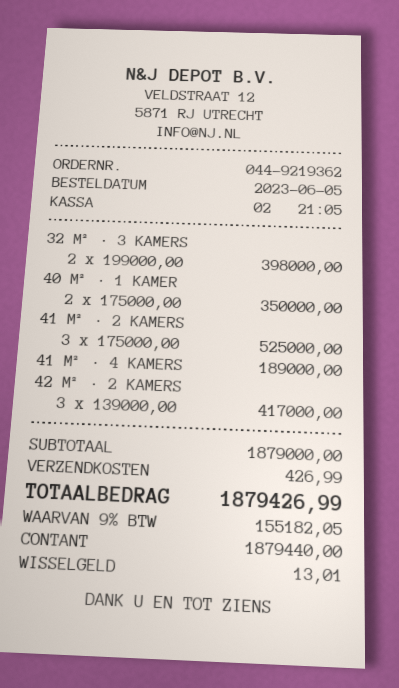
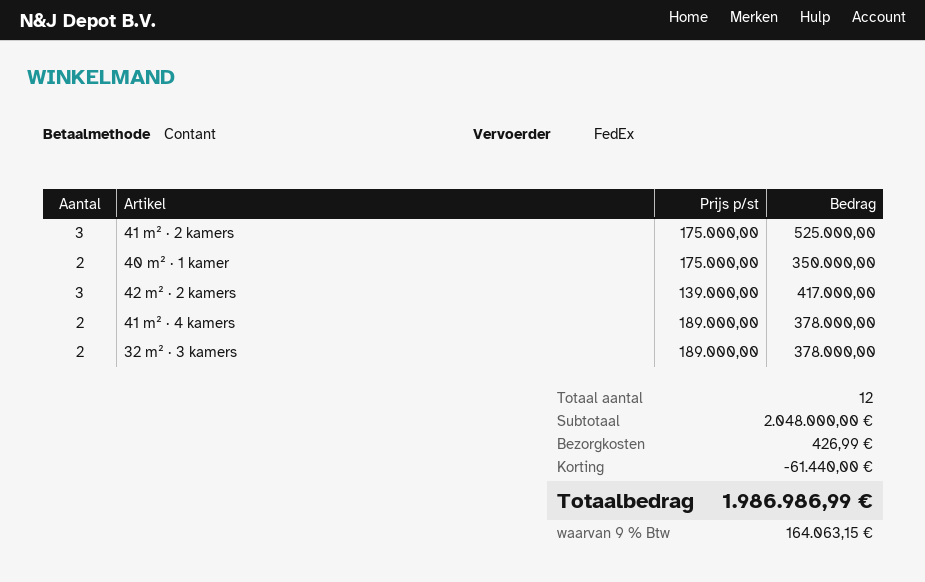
32 M² · 3 KAMERS: 2 x 199000.00 = 398000.00 -> 2 x 189000.00 = 378000.00
41 M² · 4 KAMERS: 1 x 189000.00 = 189000.00 -> 2 x 189000.00 = 378000.00
subtotal: 1879000.00 -> 2048000.00
discount: none -> 61440.00
tax: 9% = 155182.05 -> 9% = 164063.15
total: 1879426.99 -> 1986986.99

